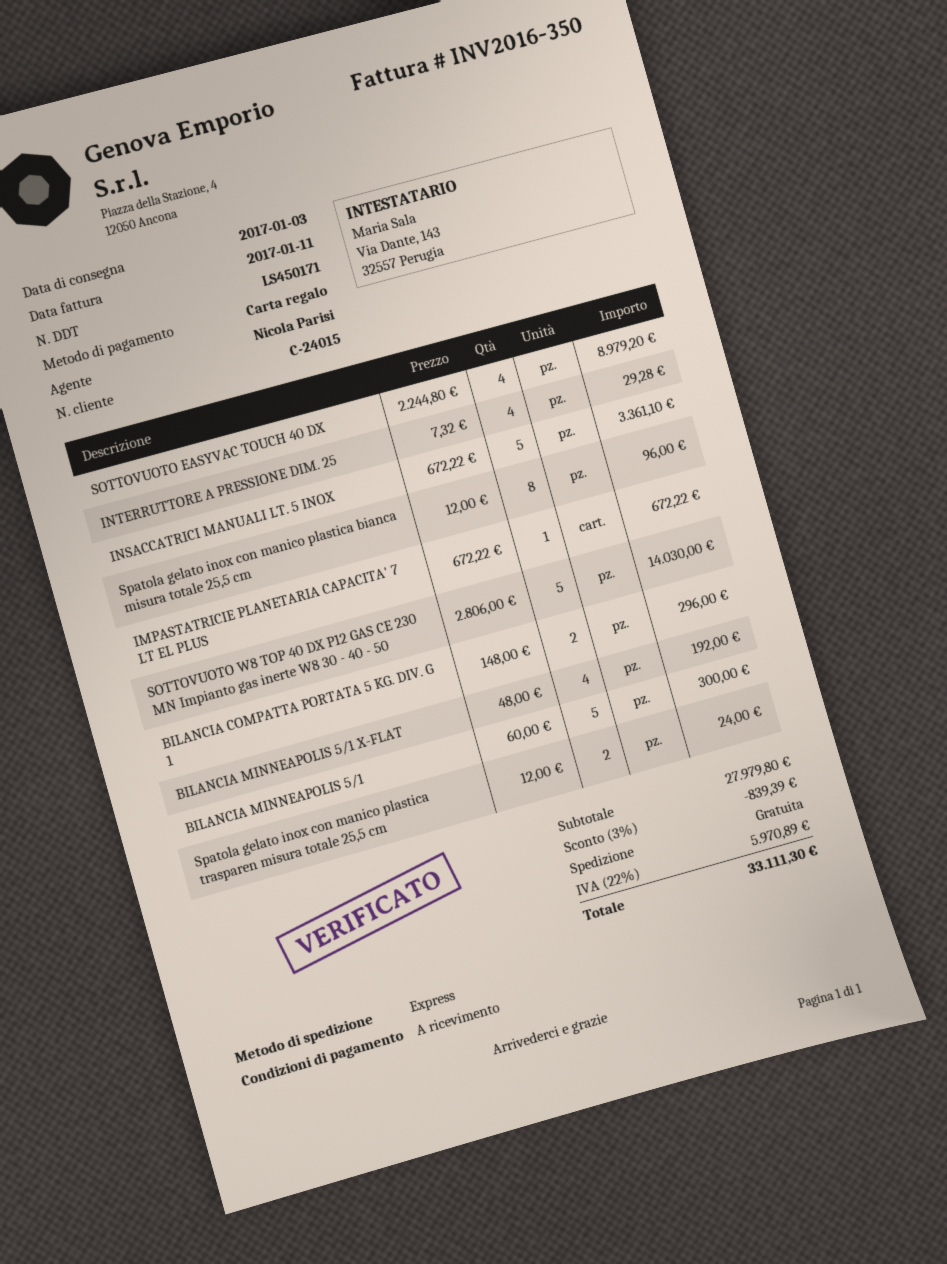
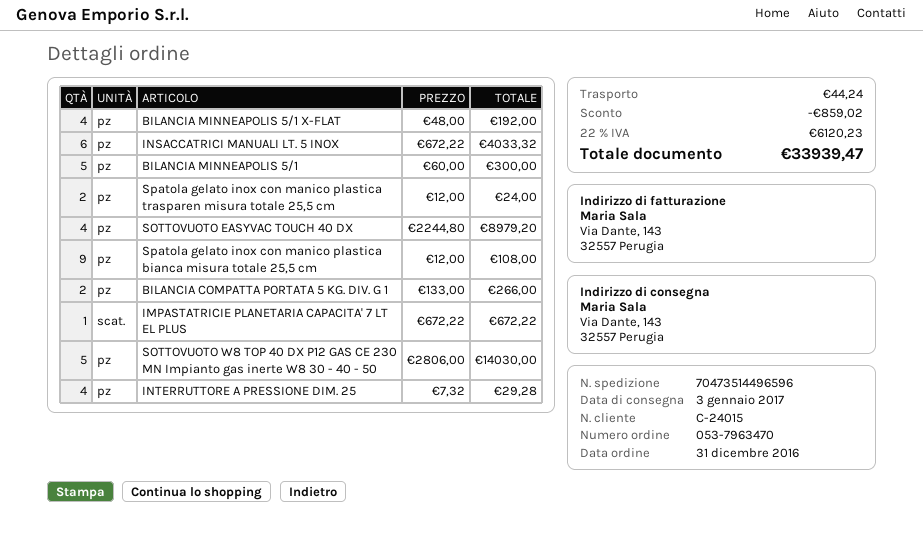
INSACCATRICI MANUALI LT. 5 INOX: 5 x 672.22 = 3361.10 -> 6 x 672.22 = 4033.32
Spatola gelato inox con manico plastica bianca misura totale 25,5 cm: 8 x 12.00 = 96.00 -> 9 x 12.00 = 108.00
BILANCIA COMPATTA PORTATA 5 KG. DIV. G 1: 2 x 148.00 = 296.00 -> 2 x 133.00 = 266.00
discount: 839.39 -> 859.02
shipping: 0.00 -> 44.24
tax: 22% = 5970.89 -> 22% = 6120.23
total: 33111.30 -> 33939.47

